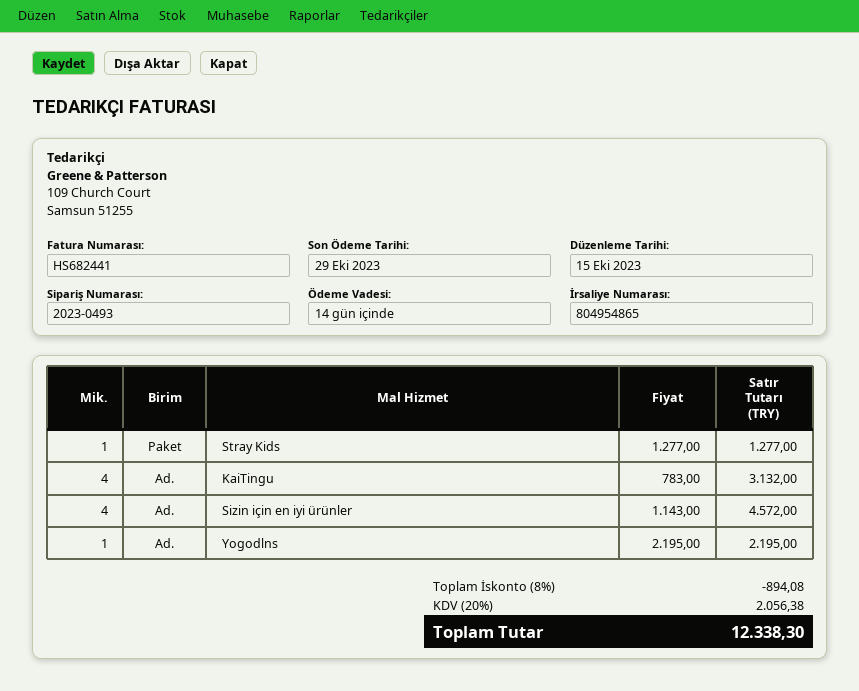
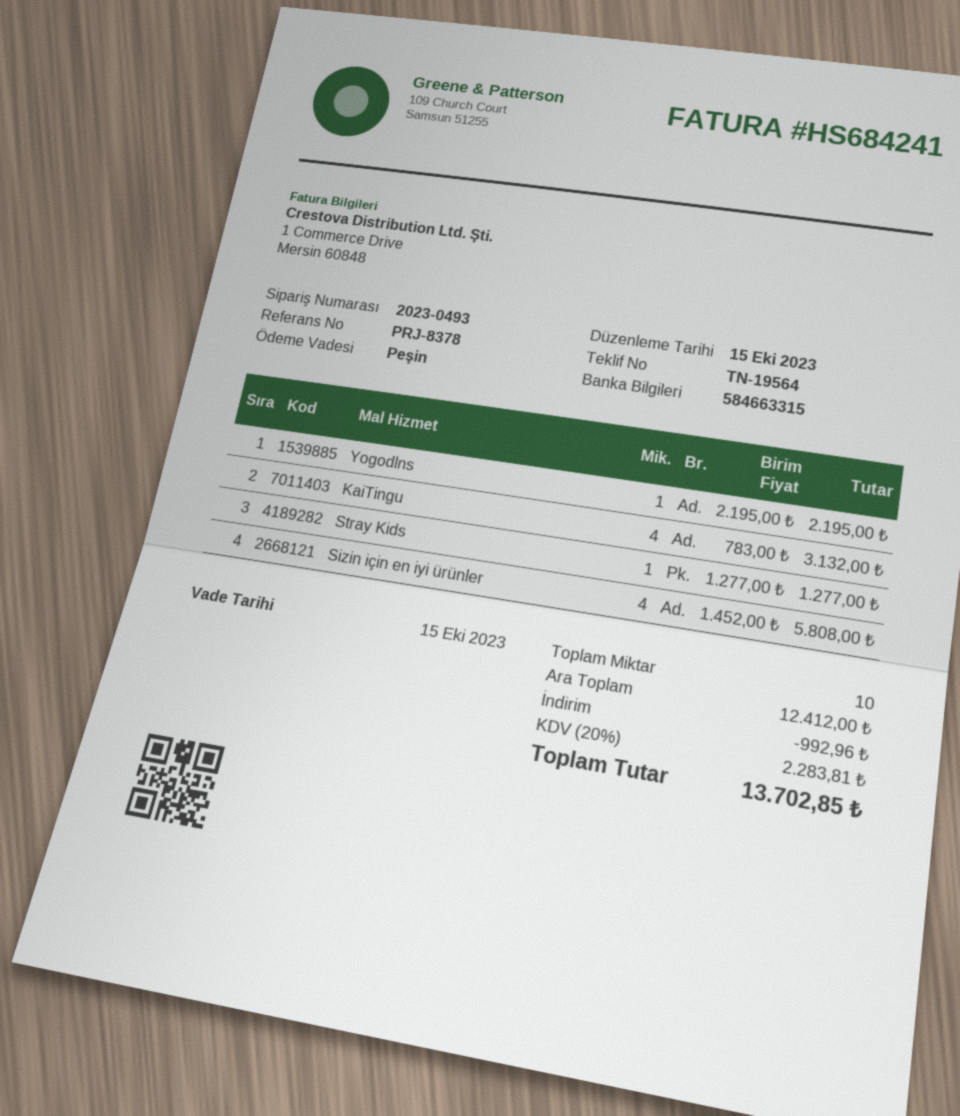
invoice number: HS682441 -> HS684241
payment terms: 14 days -> on receipt
due date: 2023-10-29 -> 2023-10-15
Sizin için en iyi ürünler: 4 x 1143.00 = 4572.00 -> 4 x 1452.00 = 5808.00
discount: 894.08 -> 992.96
tax: 20% = 2056.38 -> 20% = 2283.81
total: 12338.30 -> 13702.85

